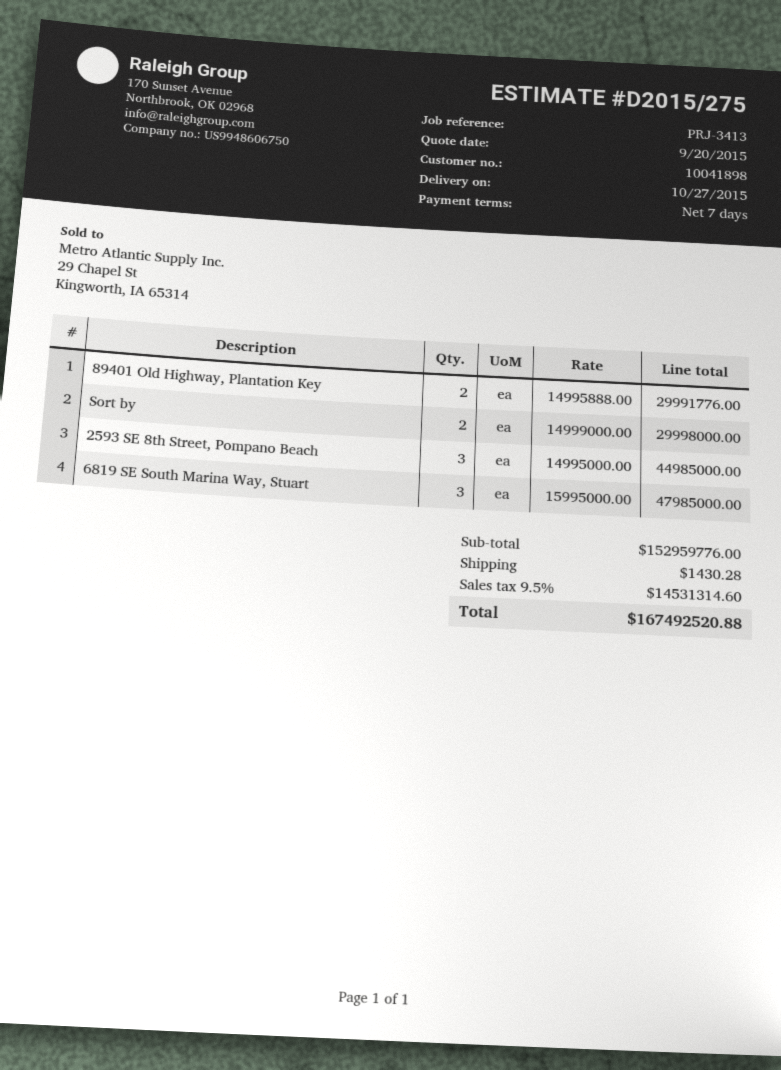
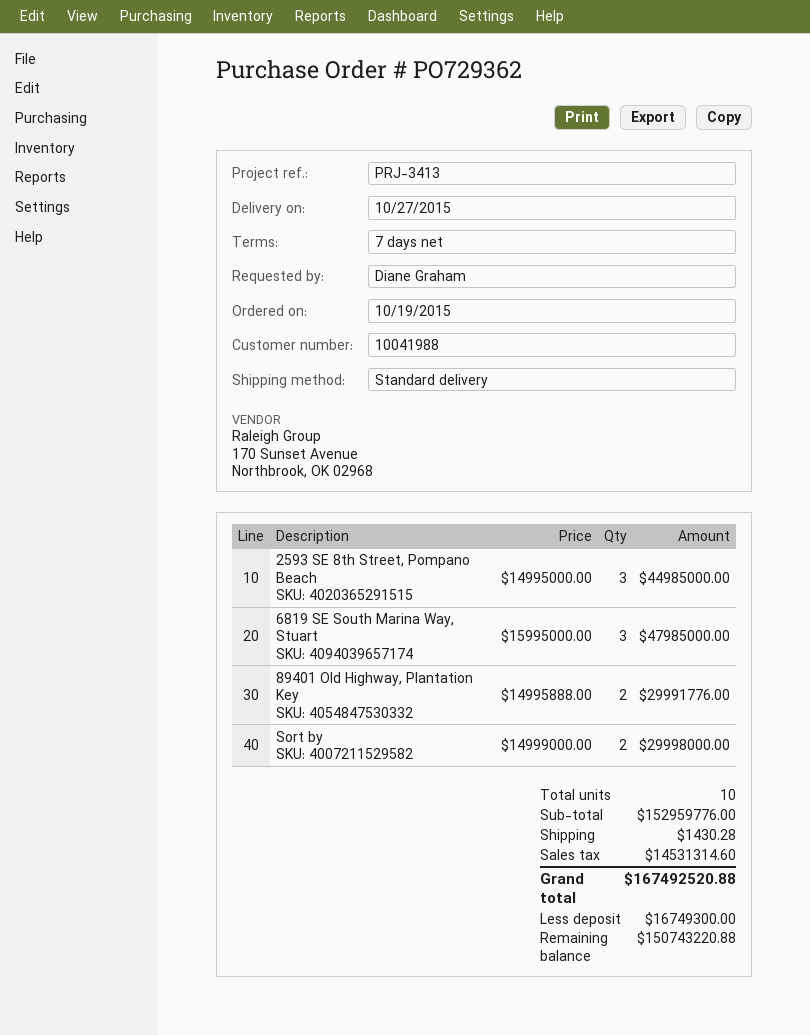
customer number: 10041898 -> 10041988

